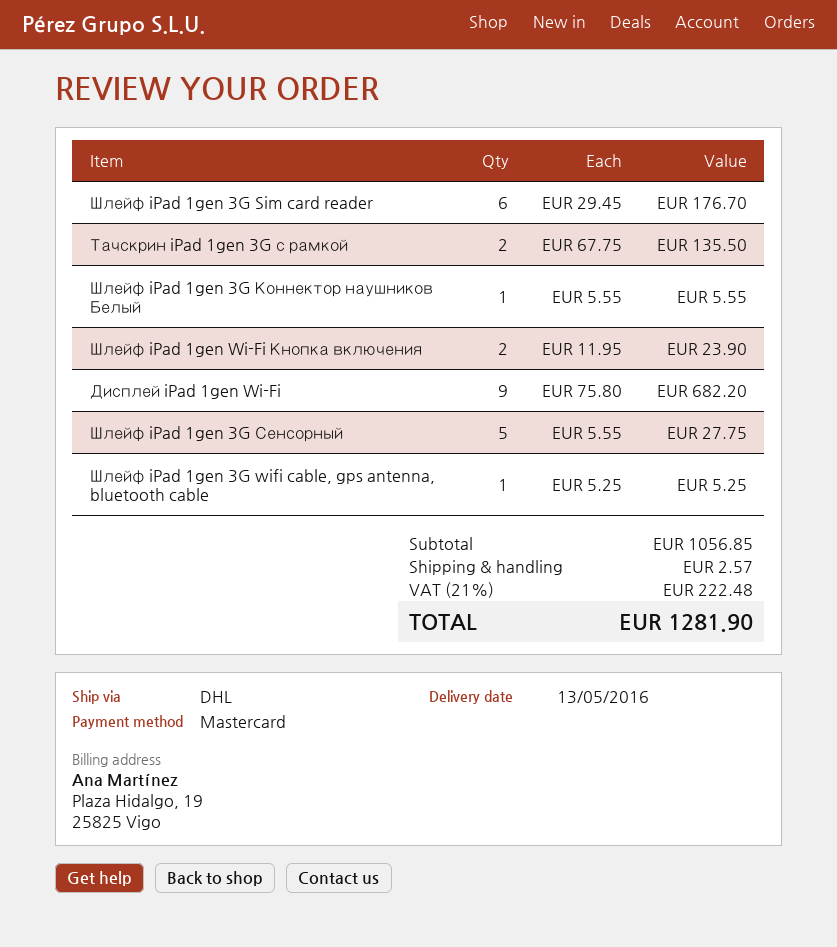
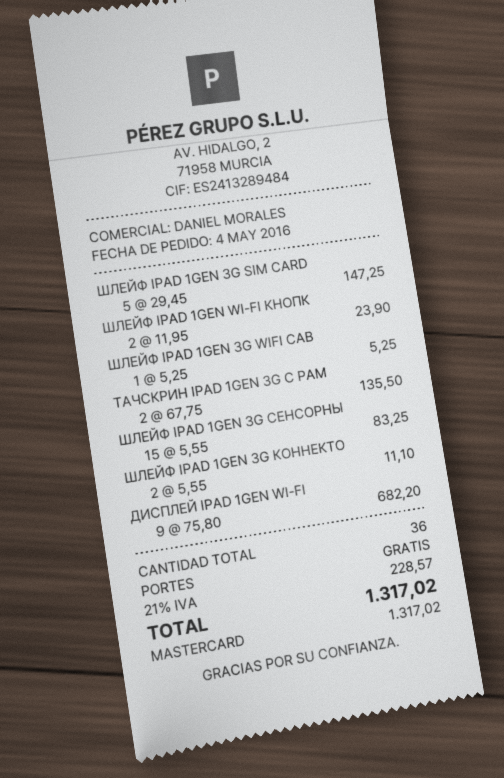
Шлейф iPad 1gen 3G Sim card reader: 6 x 29.45 = 176.70 -> 5 x 29.45 = 147.25
Шлейф iPad 1gen 3G Коннектор наушников Белый: 1 x 5.55 = 5.55 -> 2 x 5.55 = 11.10
Шлейф iPad 1gen 3G Сенсорный: 5 x 5.55 = 27.75 -> 15 x 5.55 = 83.25
shipping: 2.57 -> 0.00
tax: 21% = 222.48 -> 21% = 228.57
total: 1281.90 -> 1317.02

